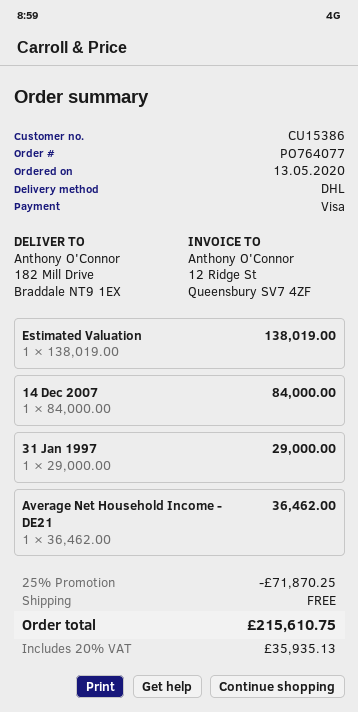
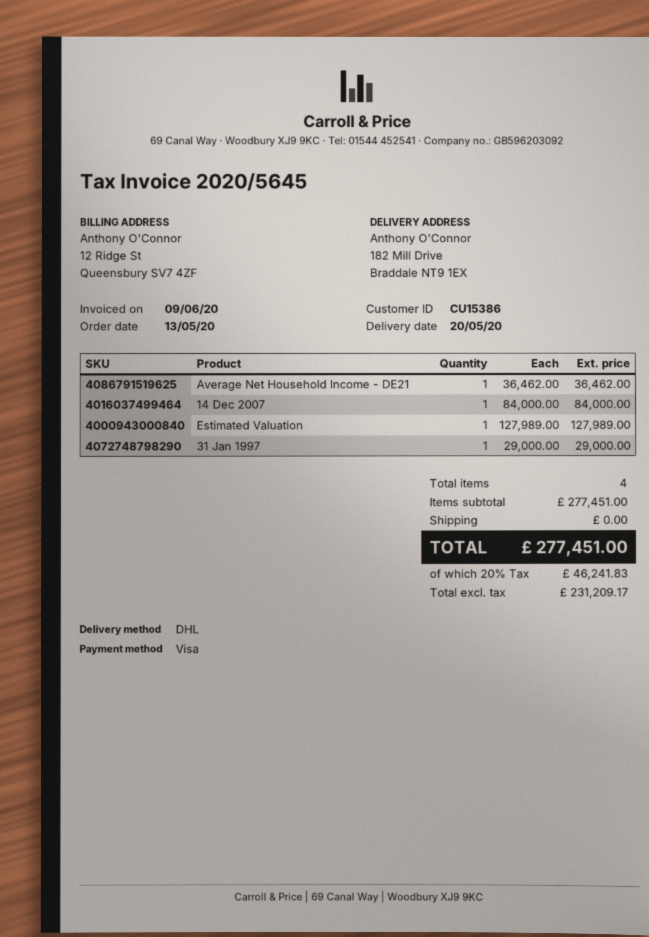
Estimated Valuation: 1 x 138019.00 = 138019.00 -> 1 x 127989.00 = 127989.00
discount: 25% = 71870.25 -> none
tax: 20% = 35935.13 -> 20% = 46241.83
total: 215610.75 -> 277451.00

